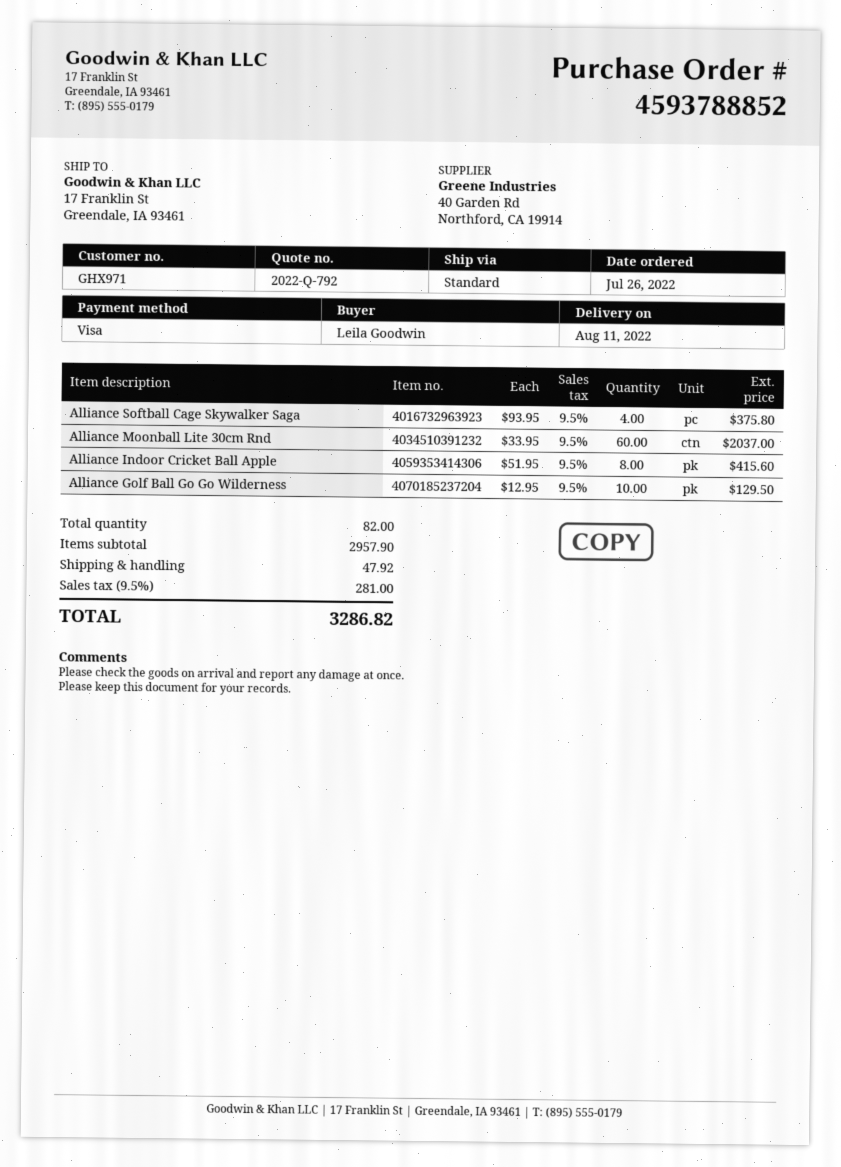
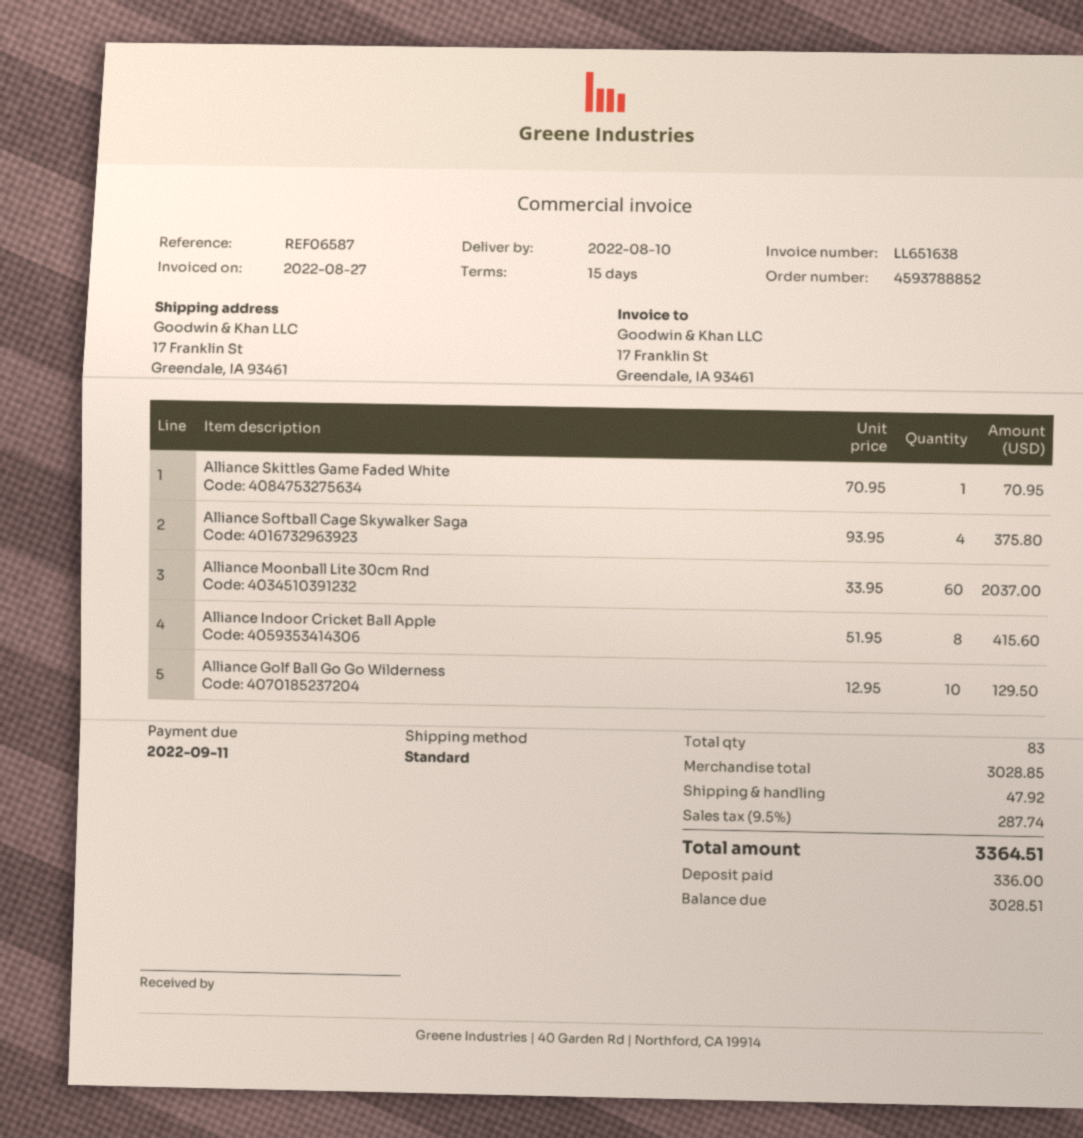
delivery date: 2022-08-11 -> 2022-08-10
Alliance Skittles Game Faded White: none -> 1 x 70.95 = 70.95
total quantity: 82 -> 83
subtotal: 2957.90 -> 3028.85
tax: 9.5% = 281.00 -> 9.5% = 287.74
total: 3286.82 -> 3364.51

